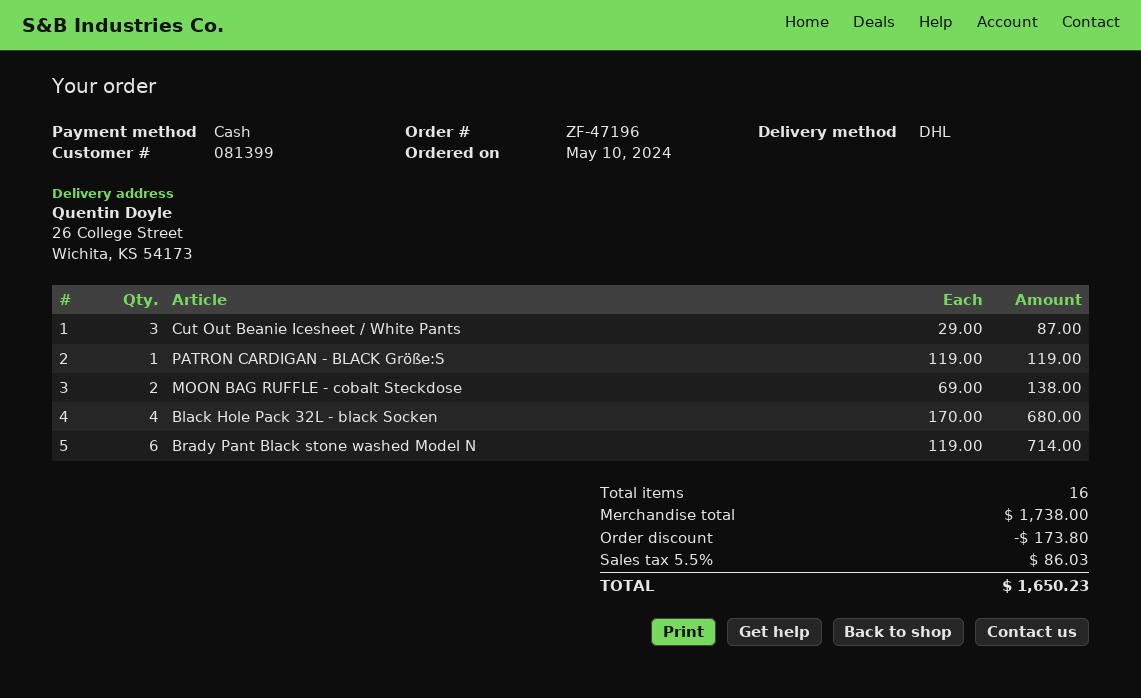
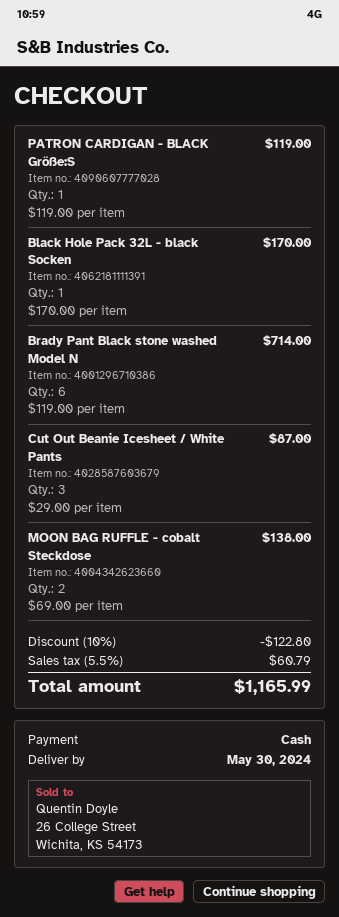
Black Hole Pack 32L - black Socken: 4 x 170.00 = 680.00 -> 1 x 170.00 = 170.00
discount: 173.80 -> 122.80
tax: 5.5% = 86.03 -> 5.5% = 60.79
total: 1650.23 -> 1165.99

